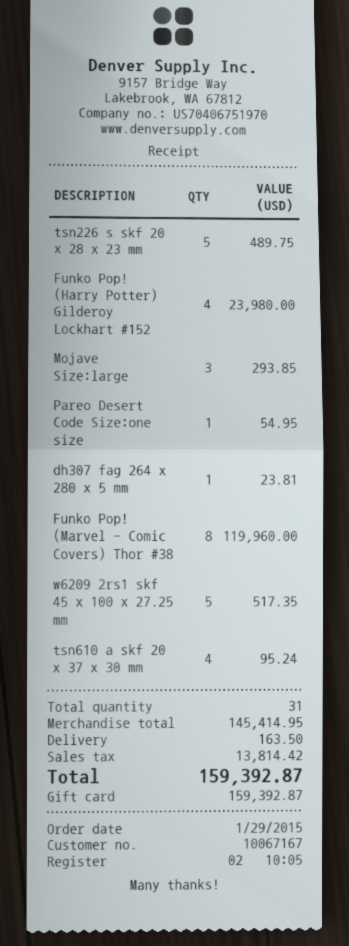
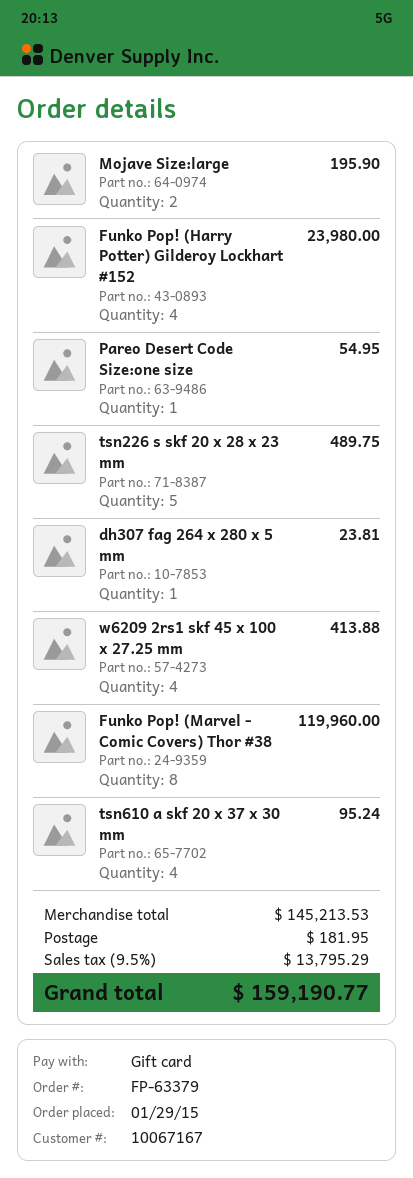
Mojave Size:large: 3 for 293.85 -> 2 for 195.90
w6209 2rs1 skf 45 x 100 x 27.25 mm: 5 for 517.35 -> 4 for 413.88
subtotal: 145414.95 -> 145213.53
shipping: 163.50 -> 181.95
tax: 13814.42 -> 13795.29
total: 159392.87 -> 159190.77

